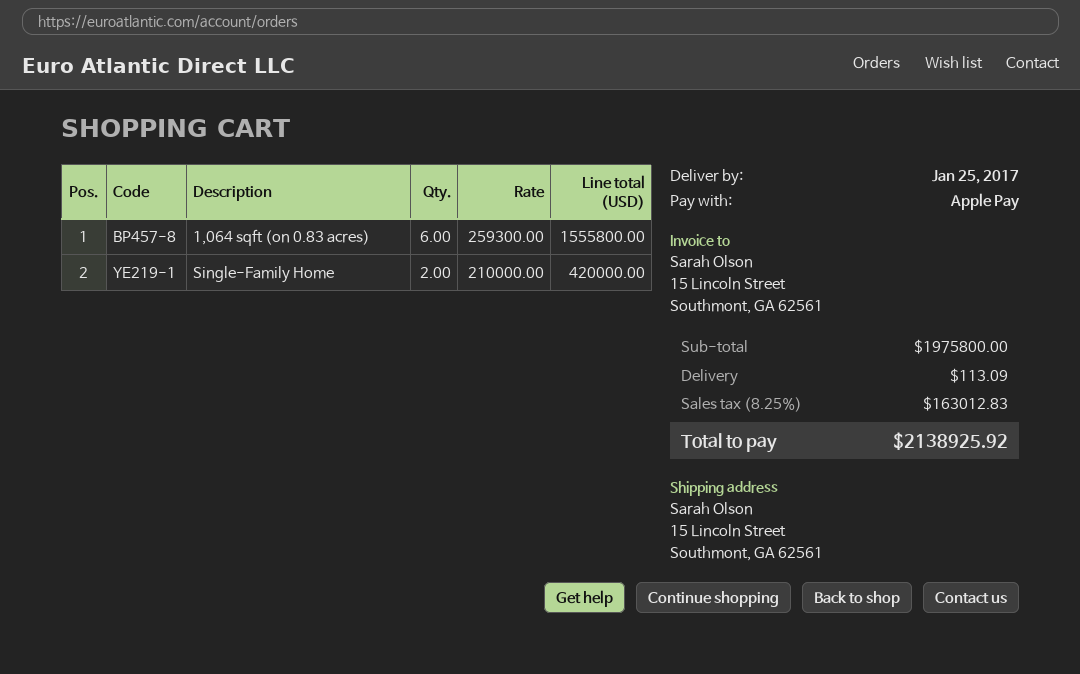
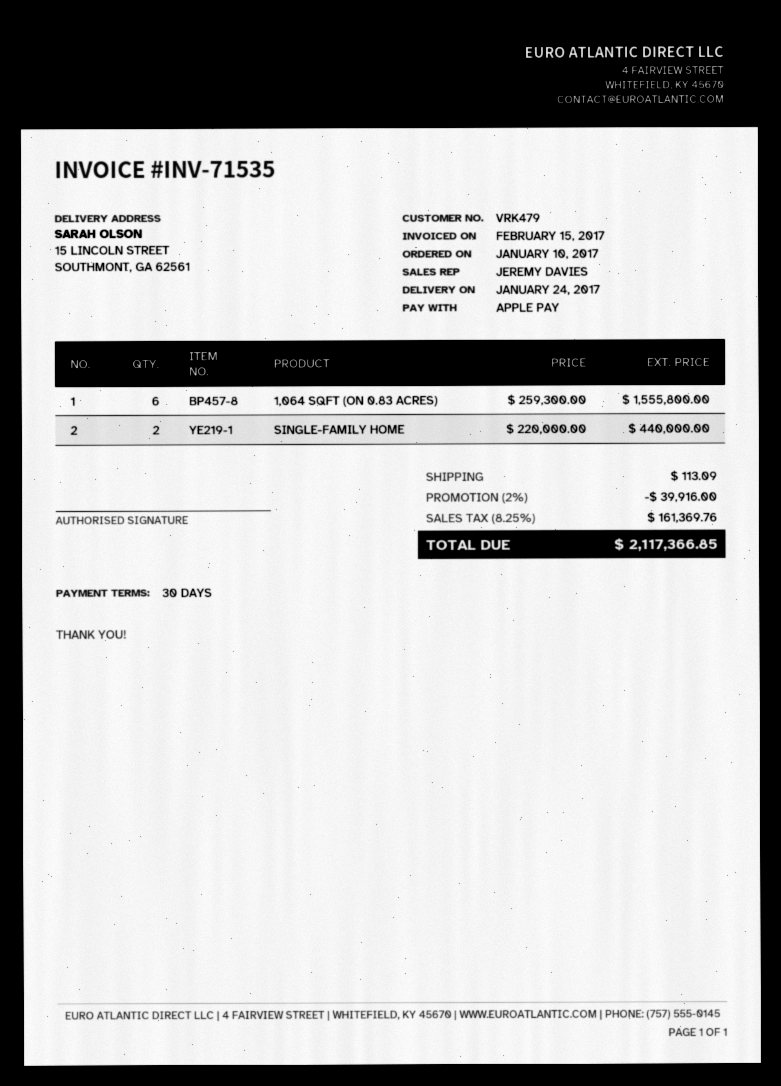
delivery date: 2017-01-25 -> 2017-01-24
Single-Family Home: 2 x 210000.00 = 420000.00 -> 2 x 220000.00 = 440000.00
discount: none -> 2% = 39916.00
tax: 8.25% = 163012.83 -> 8.25% = 161369.76
total: 2138925.92 -> 2117366.85

